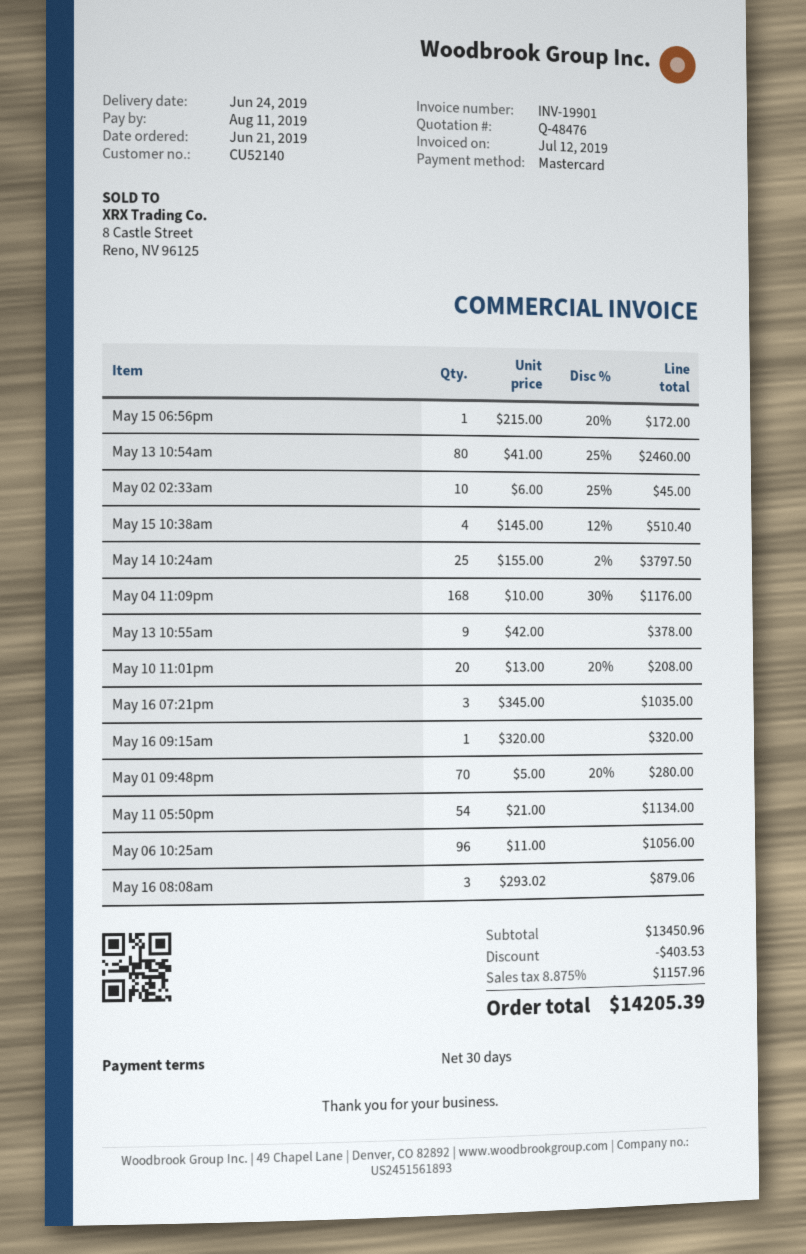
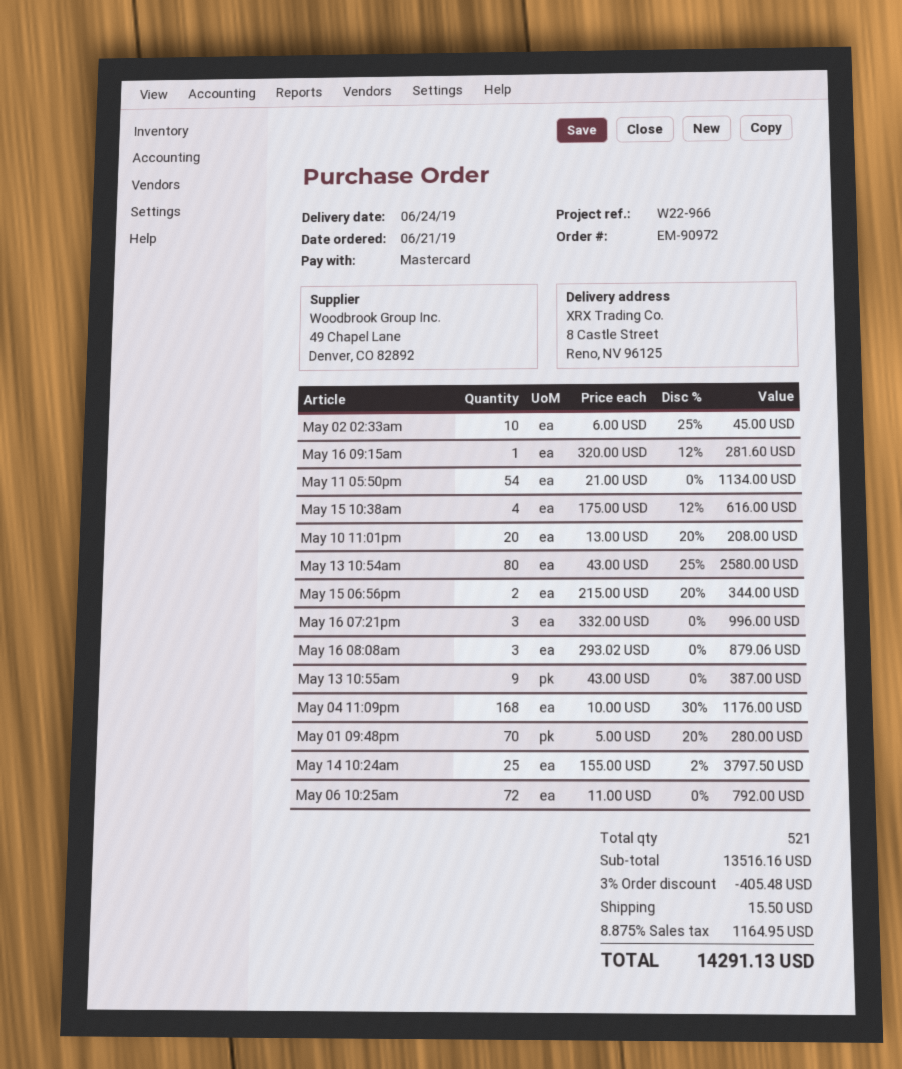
May 15 06:56pm: 1 x 215.00 - 20% = 172.00 -> 2 x 215.00 - 20% = 344.00
May 13 10:54am: 80 x 41.00 - 25% = 2460.00 -> 80 x 43.00 - 25% = 2580.00
May 15 10:38am: 4 x 145.00 - 12% = 510.40 -> 4 x 175.00 - 12% = 616.00
May 13 10:55am: 9 x 42.00 = 378.00 -> 9 x 43.00 = 387.00
May 16 07:21pm: 3 x 345.00 = 1035.00 -> 3 x 332.00 = 996.00
May 16 09:15am: 1 x 320.00 = 320.00 -> 1 x 320.00 - 12% = 281.60
May 06 10:25am: 96 x 11.00 = 1056.00 -> 72 x 11.00 = 792.00
subtotal: 13450.96 -> 13516.16
discount: 403.53 -> 405.48
shipping: none -> 15.50
tax: 8.875% = 1157.96 -> 8.875% = 1164.95
total: 14205.39 -> 14291.13

